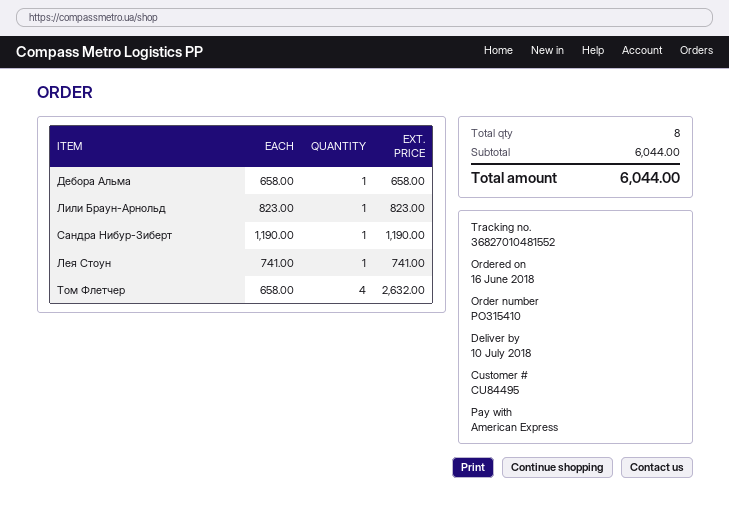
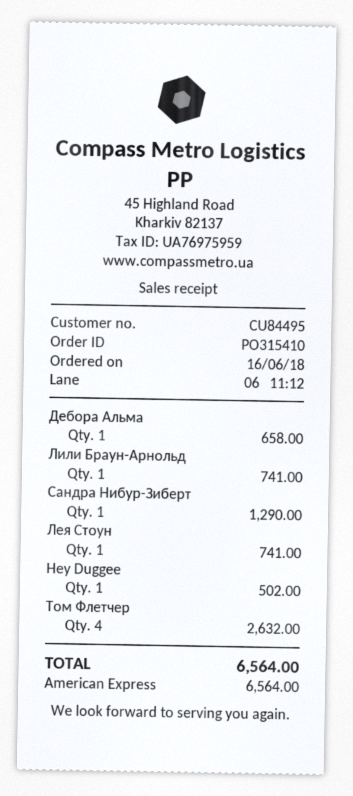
Лили Браун-Арнольд: 1 for 823.00 -> 1 for 741.00
Сандра Нибур-Зиберт: 1 for 1190.00 -> 1 for 1290.00
Hey Duggee: none -> 1 for 502.00
total: 6044.00 -> 6564.00

